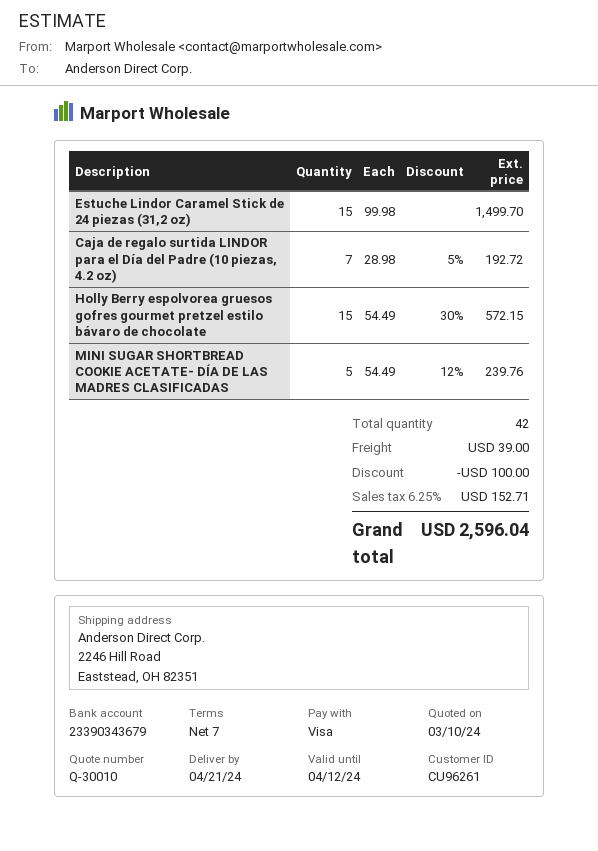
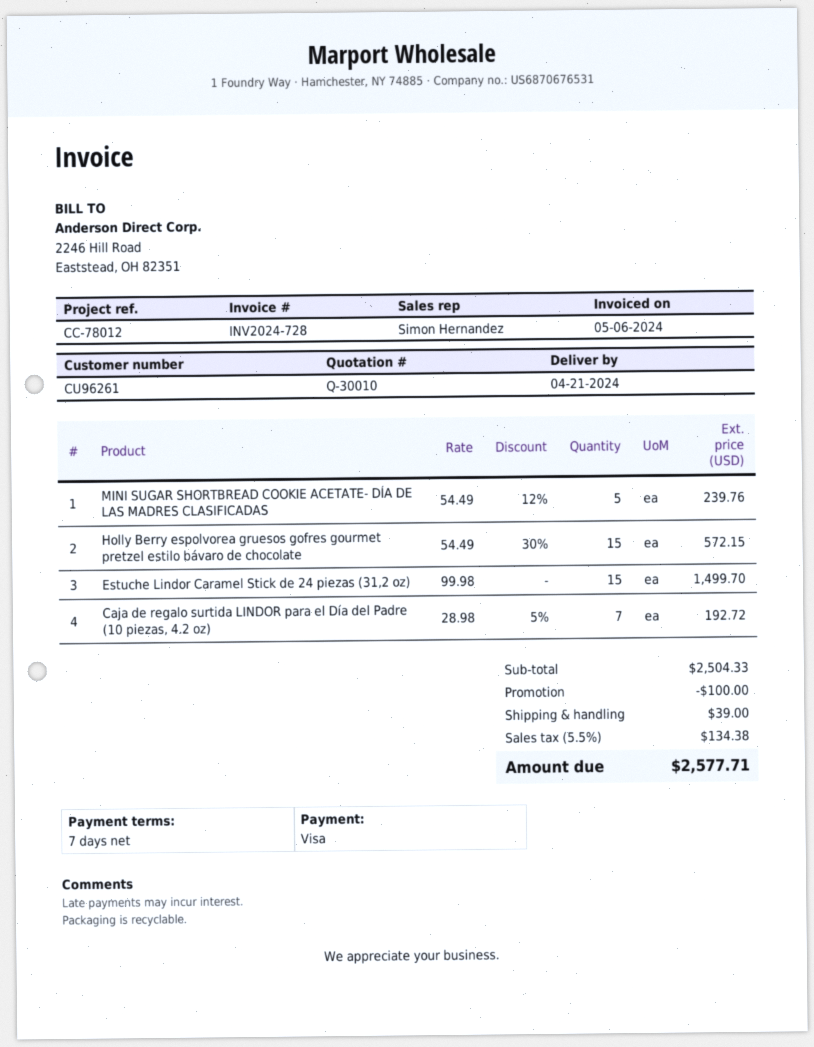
tax: 6.25% = 152.71 -> 5.5% = 134.38
total: 2596.04 -> 2577.71

